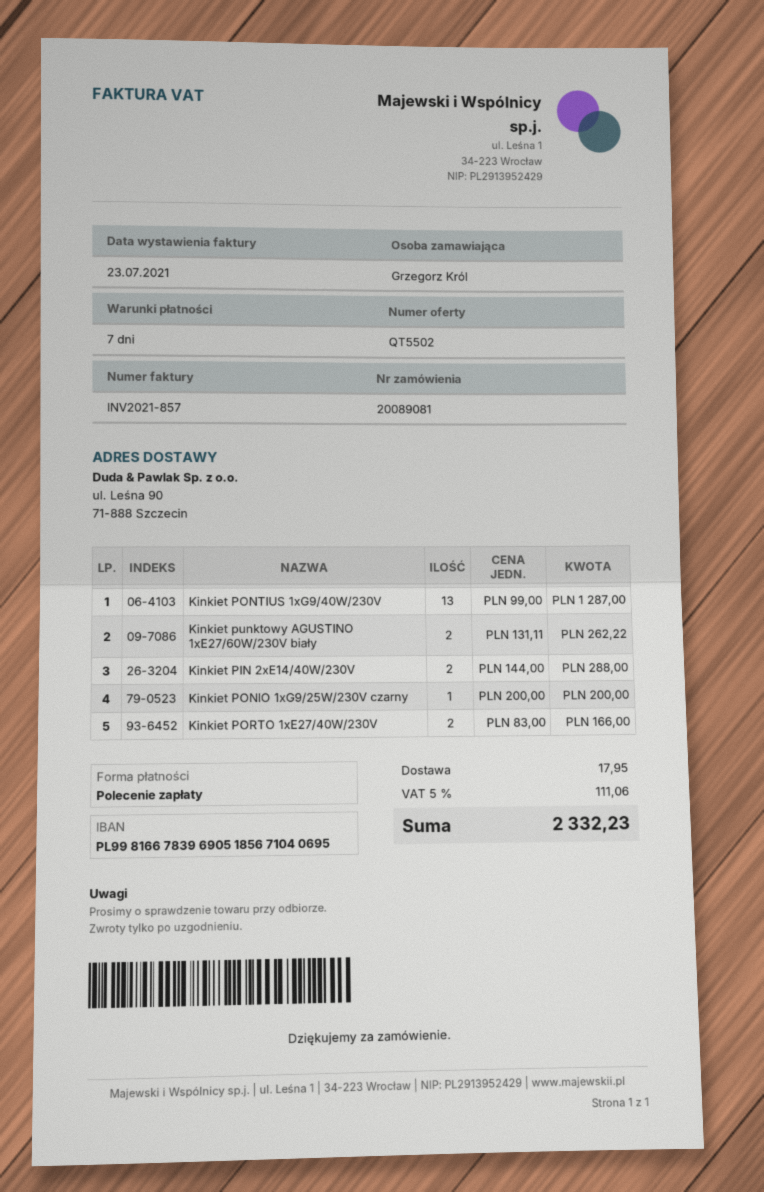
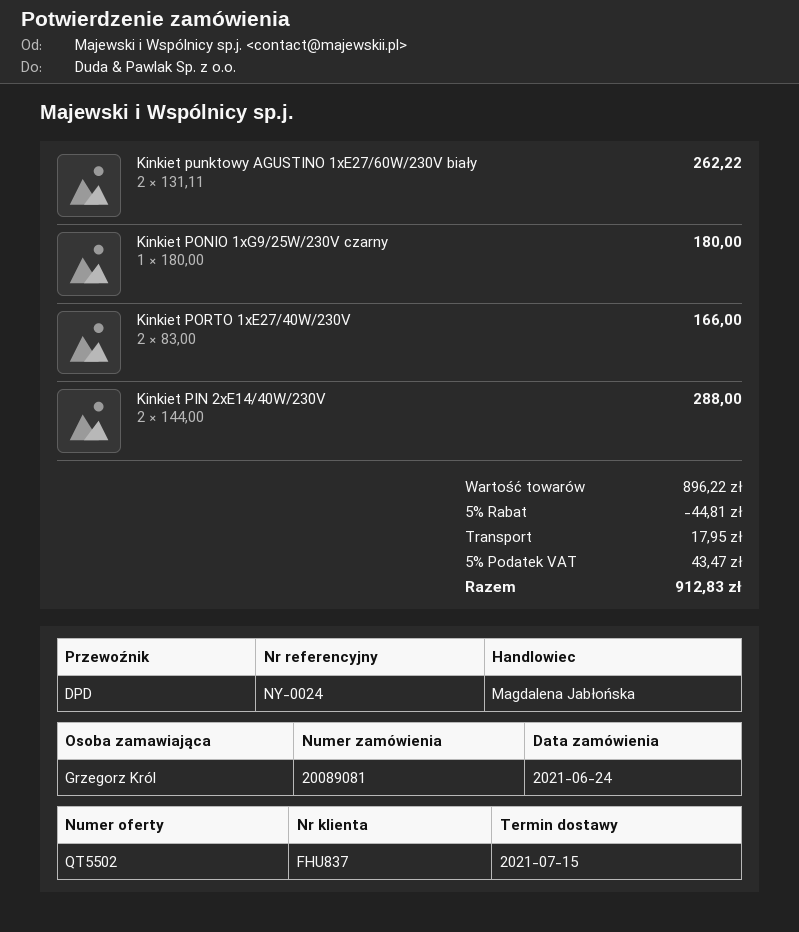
Kinkiet PONTIUS 1xG9/40W/230V: 13 x 99.00 = 1287.00 -> none
Kinkiet PONIO 1xG9/25W/230V czarny: 1 x 200.00 = 200.00 -> 1 x 180.00 = 180.00
discount: none -> 5% = 44.81
tax: 5% = 111.06 -> 5% = 43.47
total: 2332.23 -> 912.83

